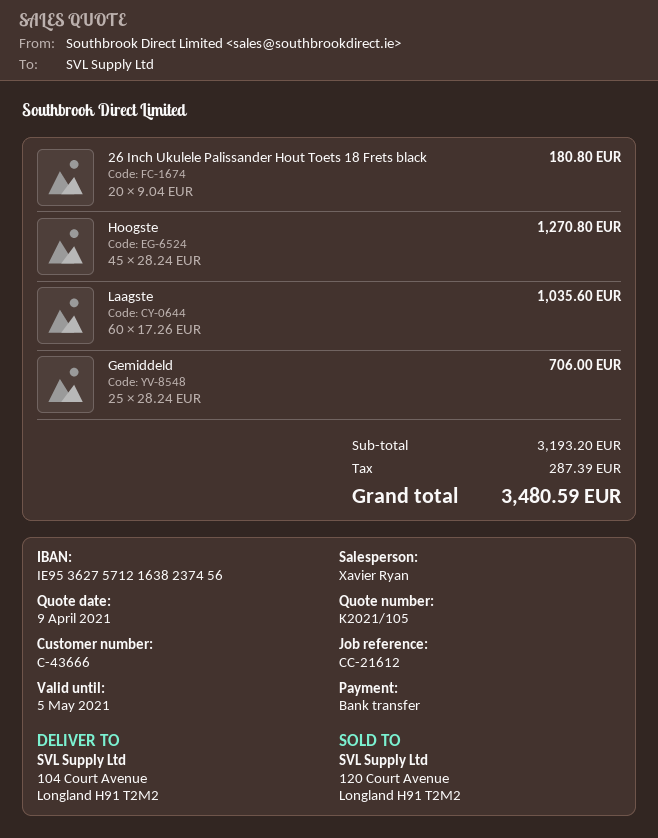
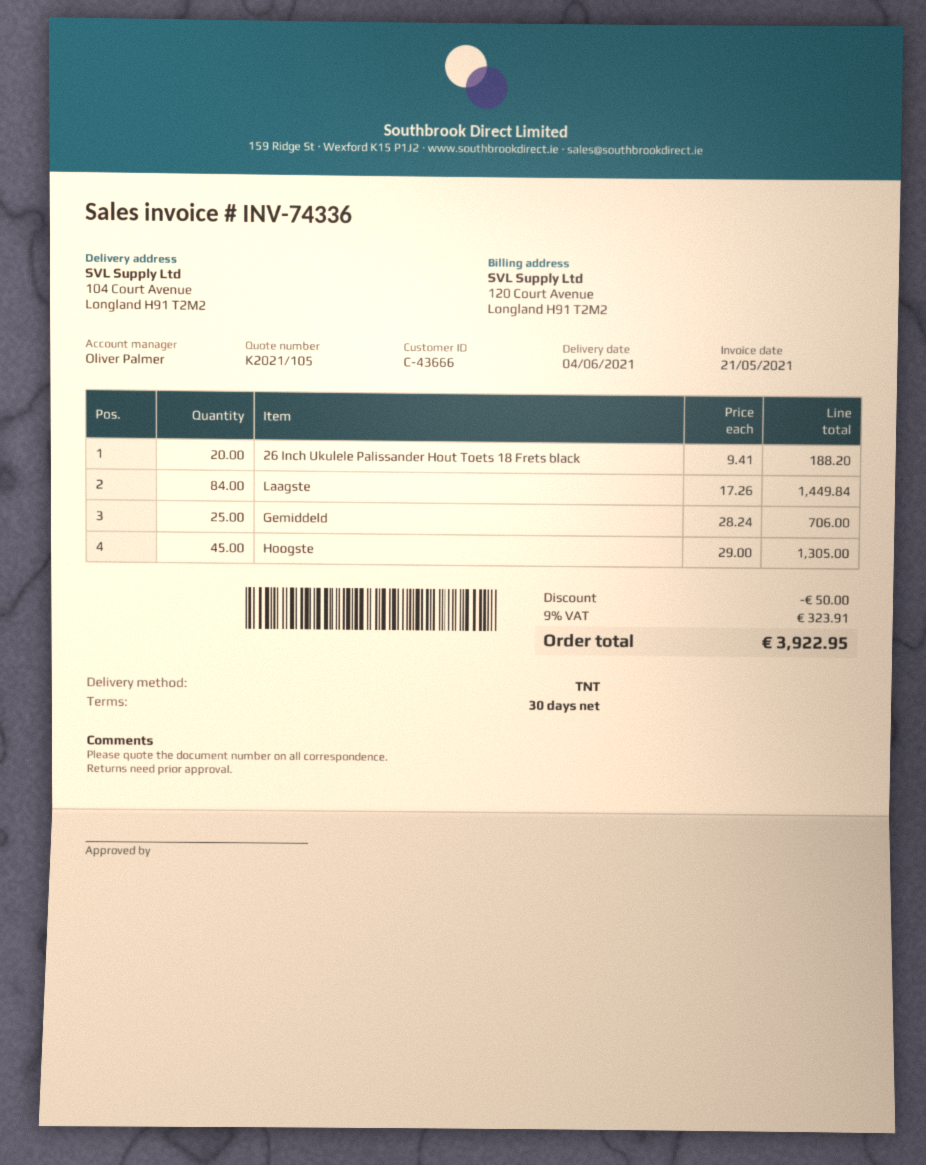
sales rep: Xavier Ryan -> Oliver Palmer
26 Inch Ukulele Palissander Hout Toets 18 Frets black: 20 x 9.04 = 180.80 -> 20 x 9.41 = 188.20
Hoogste: 45 x 28.24 = 1270.80 -> 45 x 29.00 = 1305.00
Laagste: 60 x 17.26 = 1035.60 -> 84 x 17.26 = 1449.84
discount: none -> 50.00
tax: 287.39 -> 323.91
total: 3480.59 -> 3922.95

